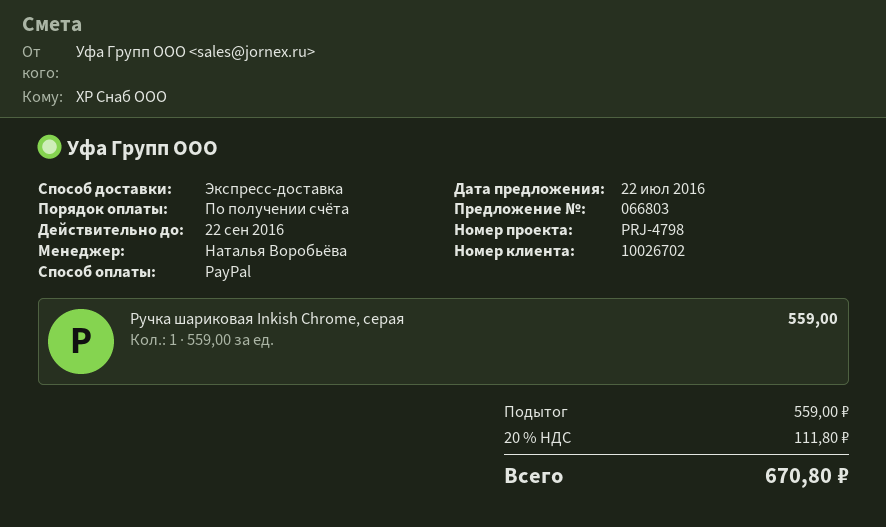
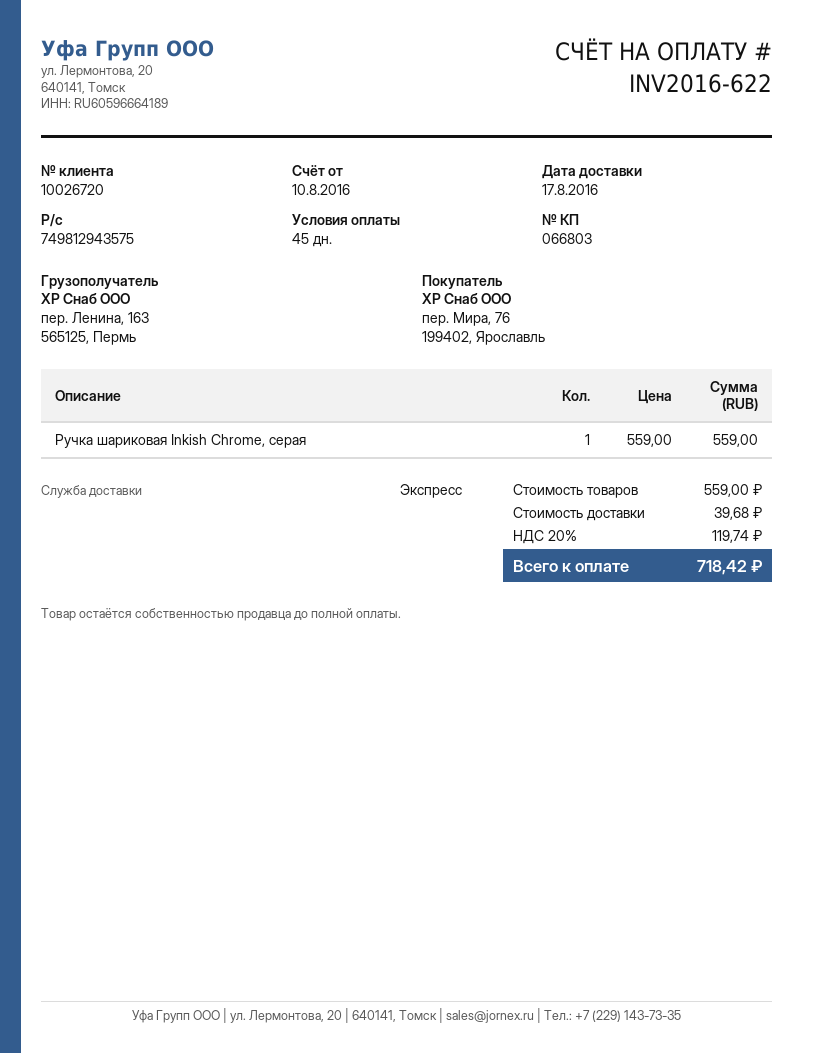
payment terms: on receipt -> 45 days
customer number: 10026702 -> 10026720
shipping: none -> 39.68
tax: 20% = 111.80 -> 20% = 119.74
total: 670.80 -> 718.42

